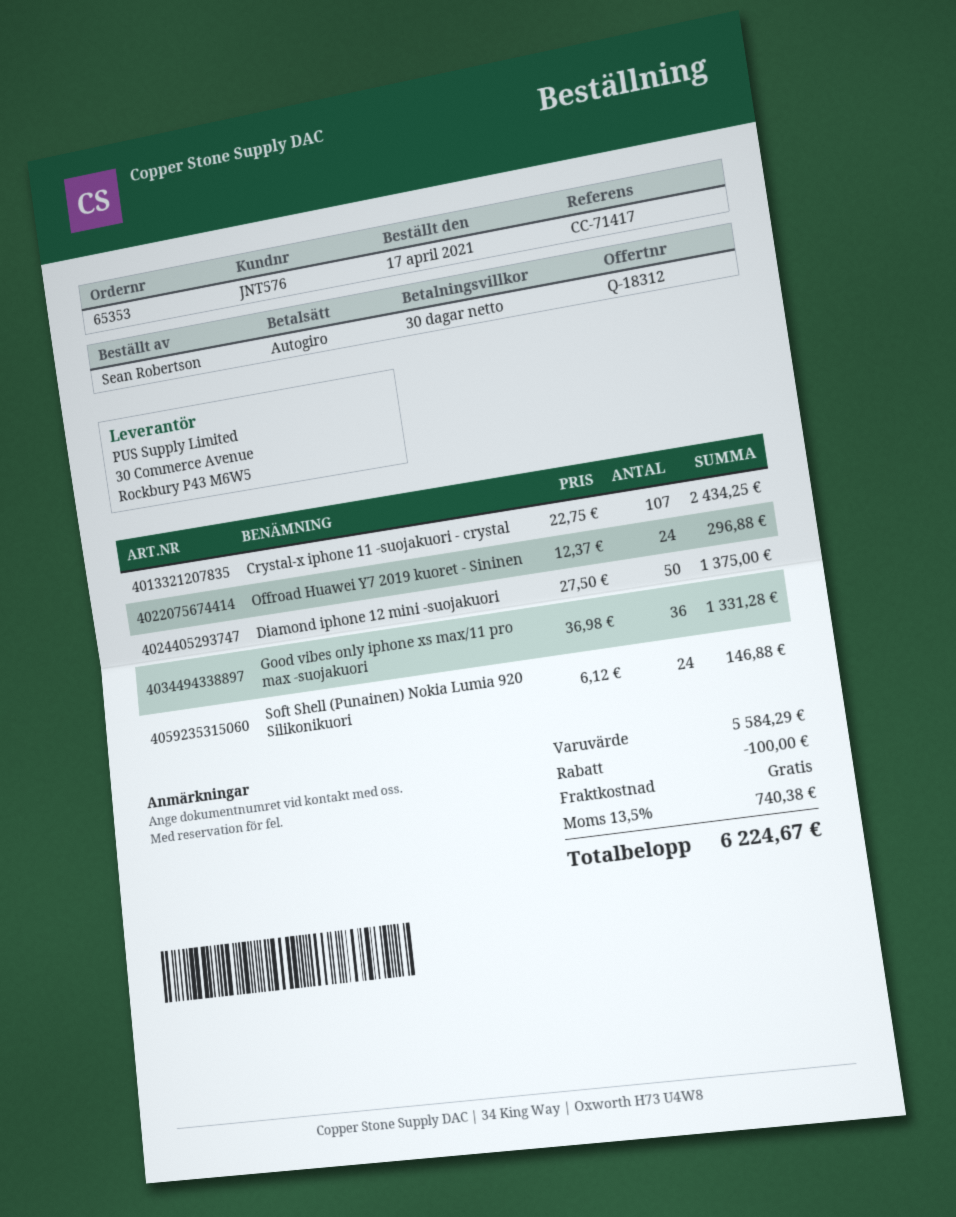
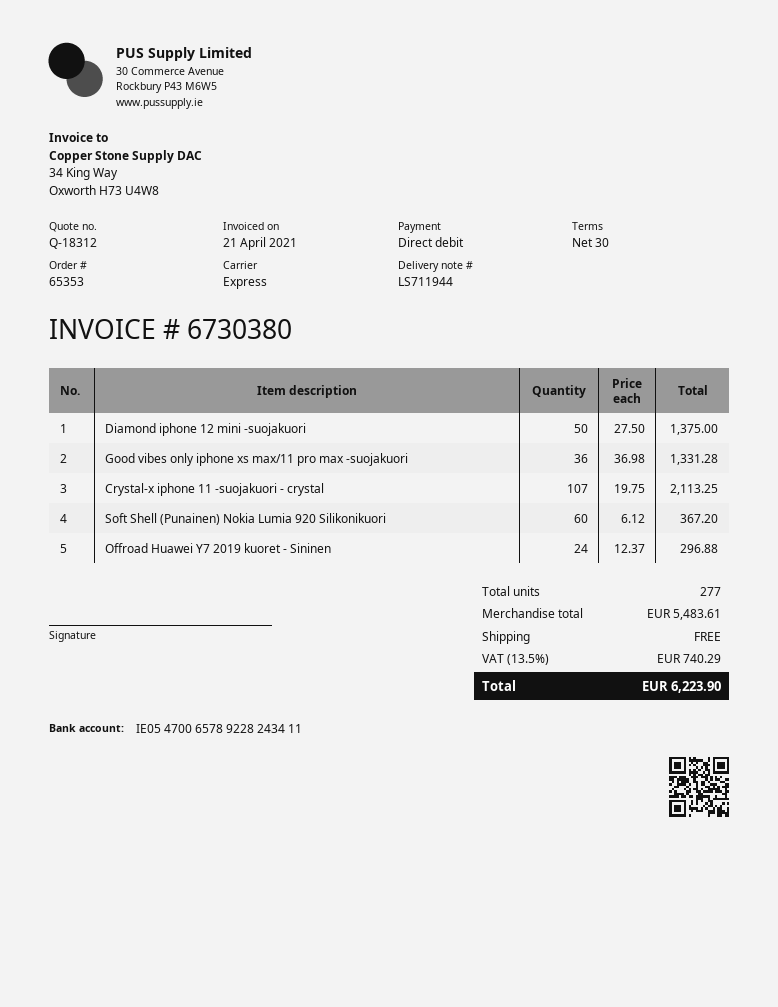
Crystal-x iphone 11 -suojakuori - crystal: 107 x 22.75 = 2434.25 -> 107 x 19.75 = 2113.25
Soft Shell (Punainen) Nokia Lumia 920 Silikonikuori: 24 x 6.12 = 146.88 -> 60 x 6.12 = 367.20
subtotal: 5584.29 -> 5483.61
discount: 100.00 -> none
tax: 13.5% = 740.38 -> 13.5% = 740.29
total: 6224.67 -> 6223.90

